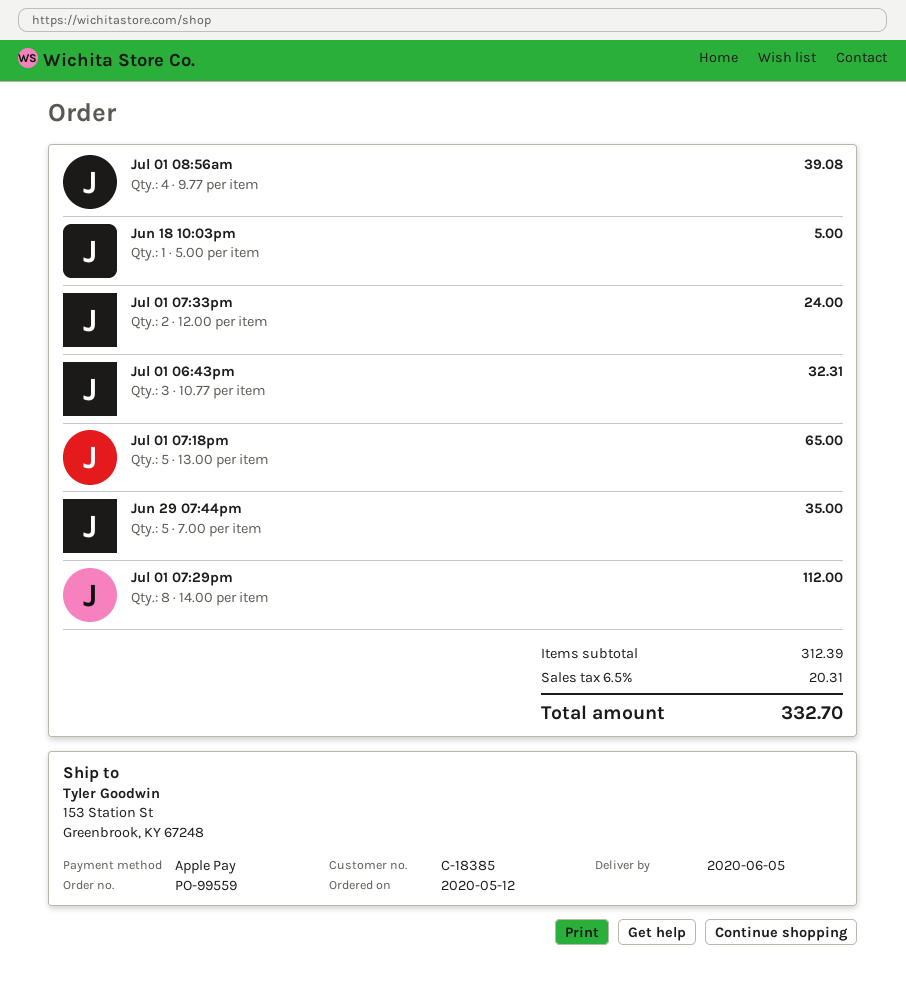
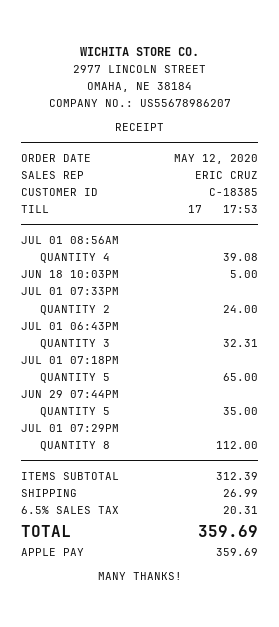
shipping: none -> 26.99
total: 332.70 -> 359.69

